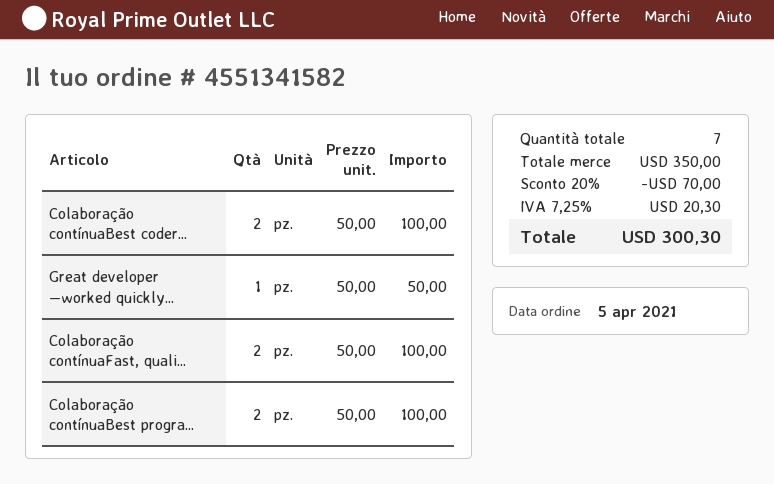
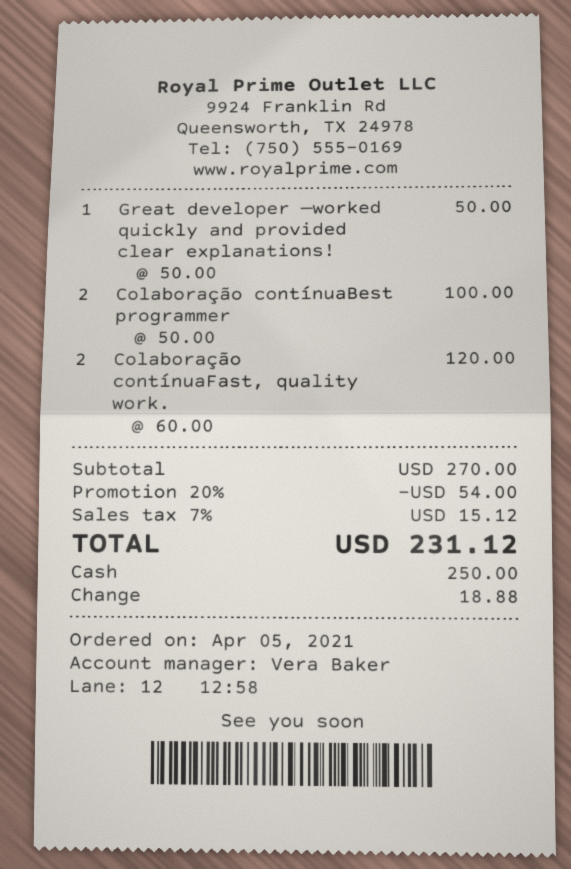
Colaboração contínuaBest coder...: 2 x 50.00 = 100.00 -> none
Colaboração contínuaFast, quali...: 2 x 50.00 = 100.00 -> 2 x 60.00 = 120.00
subtotal: 350.00 -> 270.00
discount: 20% = 70.00 -> 20% = 54.00
tax: 7.25% = 20.30 -> 7% = 15.12
total: 300.30 -> 231.12

